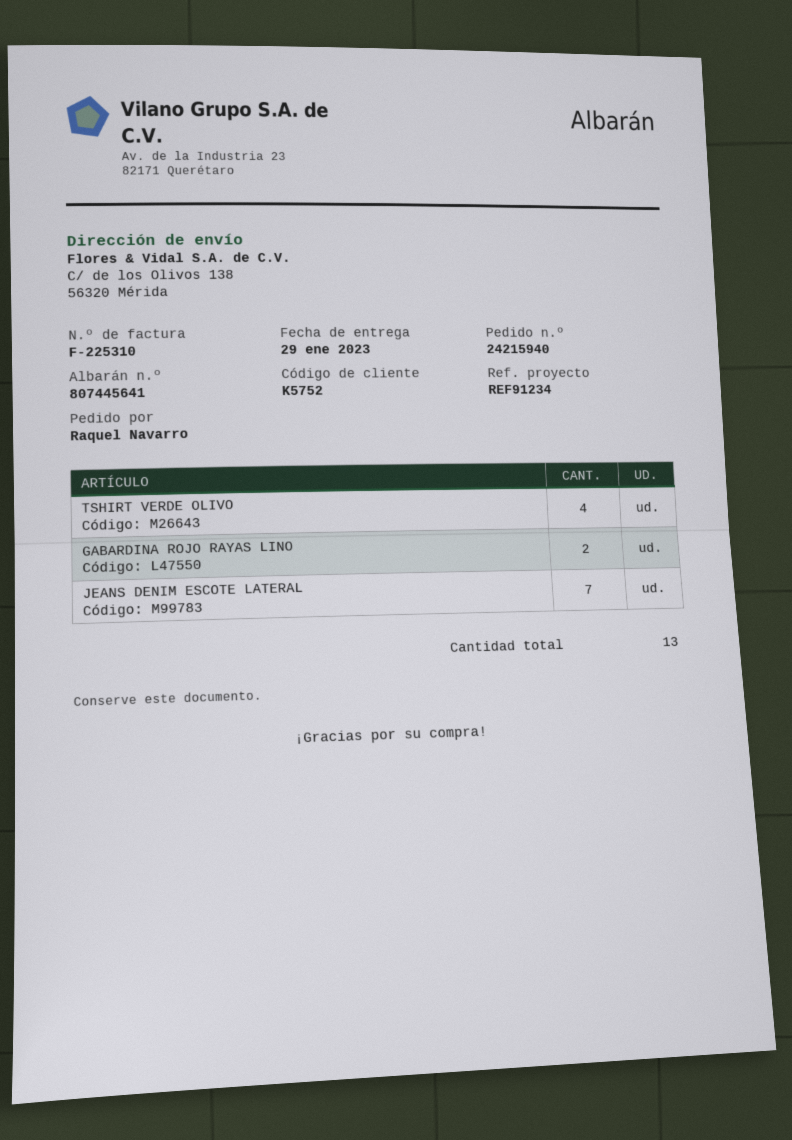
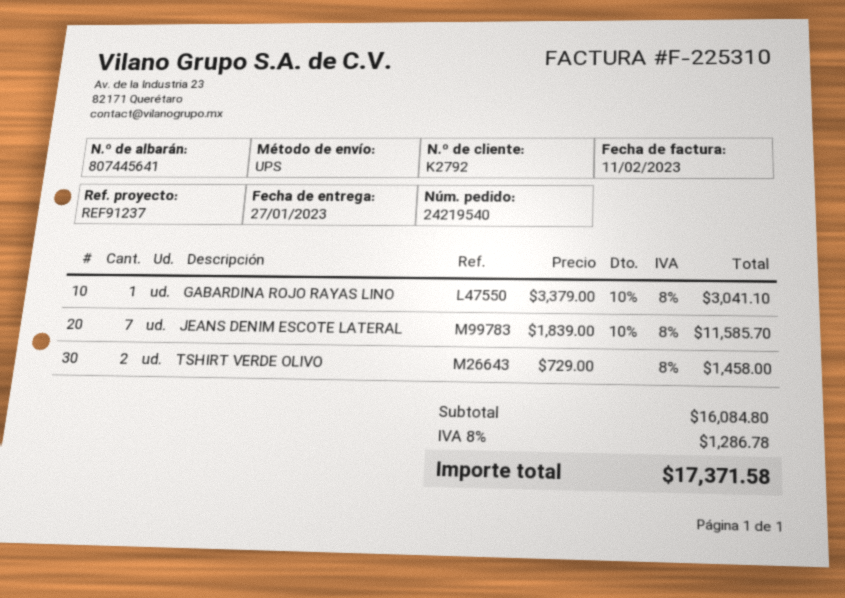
order number: 24215940 -> 24219540
delivery date: 2023-01-29 -> 2023-01-27
customer number: K5752 -> K2792
reference: REF91234 -> REF91237
TSHIRT VERDE OLIVO: 4 -> 2
GABARDINA ROJO RAYAS LINO: 2 -> 1

